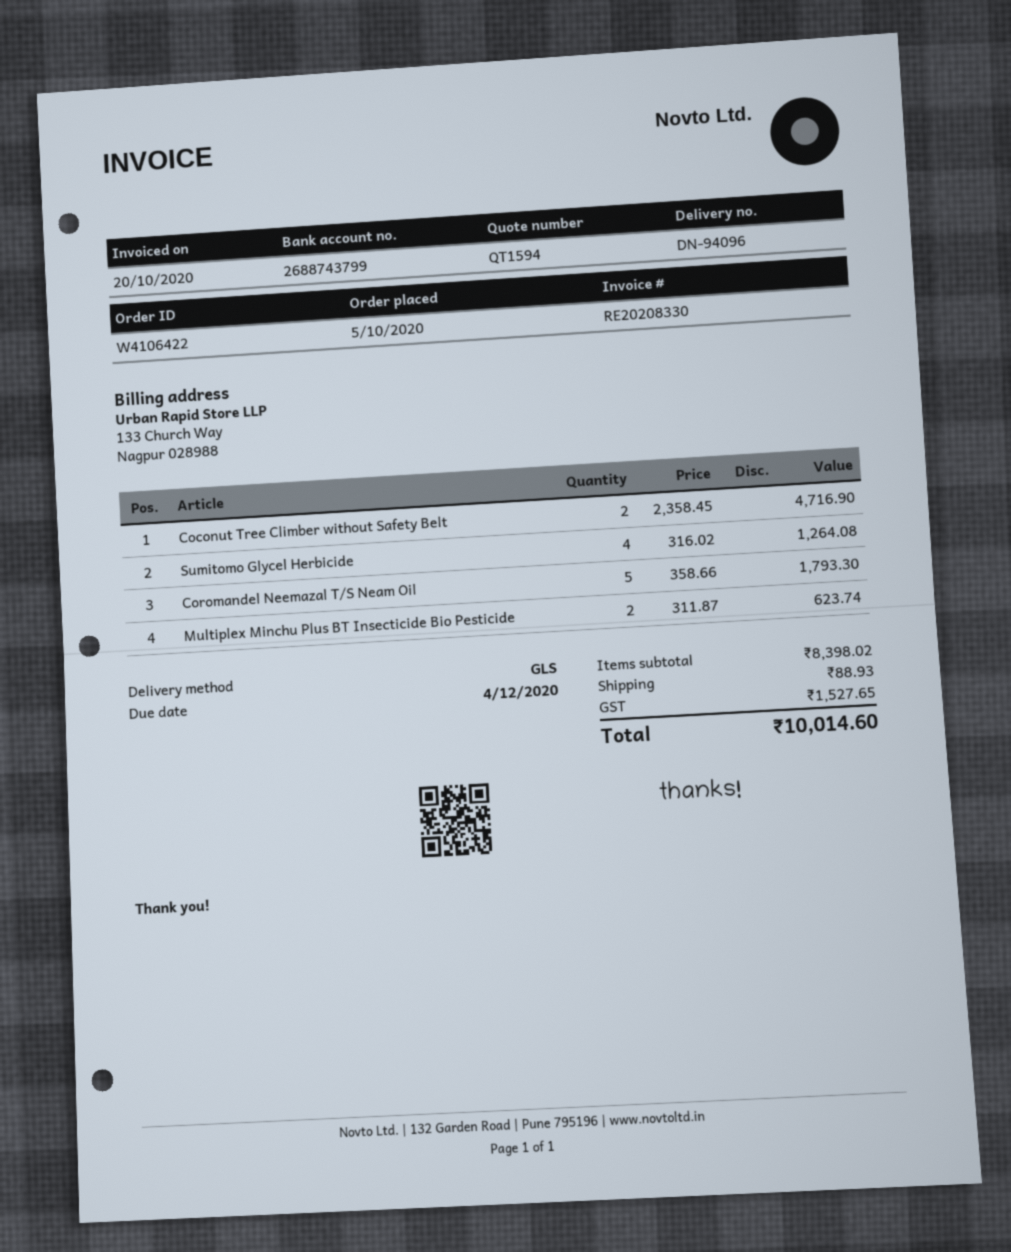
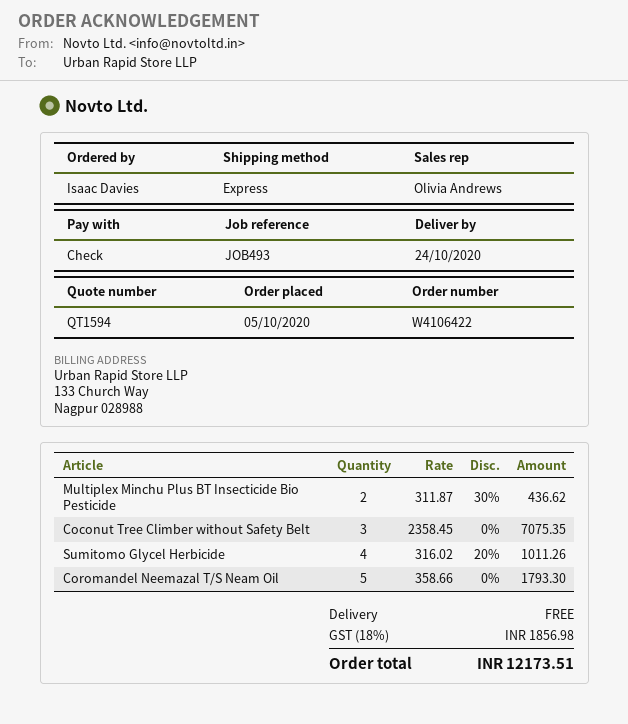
shipping method: GLS -> express
Coconut Tree Climber without Safety Belt: 2 x 2358.45 = 4716.90 -> 3 x 2358.45 = 7075.35
Sumitomo Glycel Herbicide: 4 x 316.02 = 1264.08 -> 4 x 316.02 - 20% = 1011.26
Multiplex Minchu Plus BT Insecticide Bio Pesticide: 2 x 311.87 = 623.74 -> 2 x 311.87 - 30% = 436.62
shipping: 88.93 -> 0.00
tax: 1527.65 -> 1856.98
total: 10014.60 -> 12173.51

